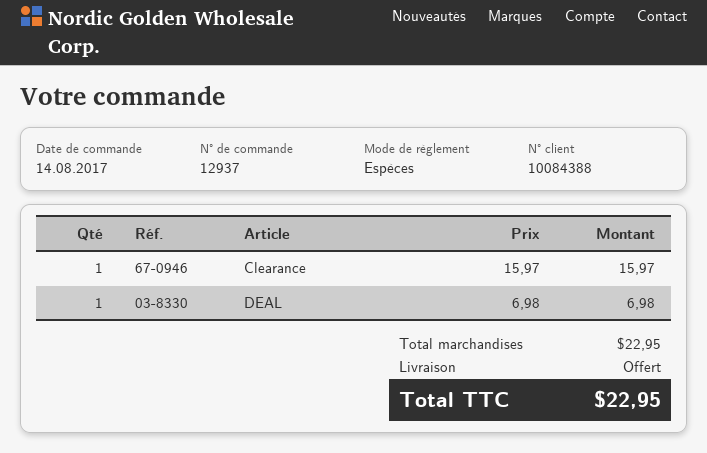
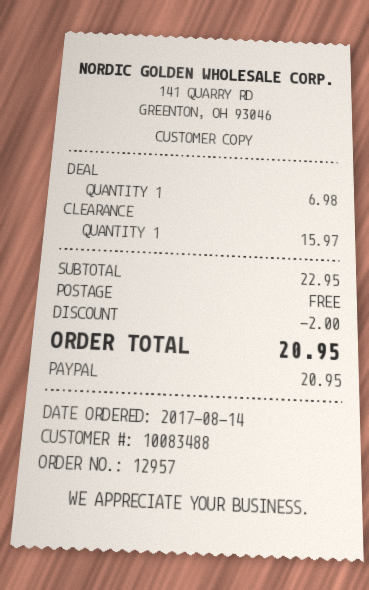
order number: 12937 -> 12957
customer number: 10084388 -> 10083488
payment method: cash -> PayPal
discount: none -> 2.00
total: 22.95 -> 20.95

